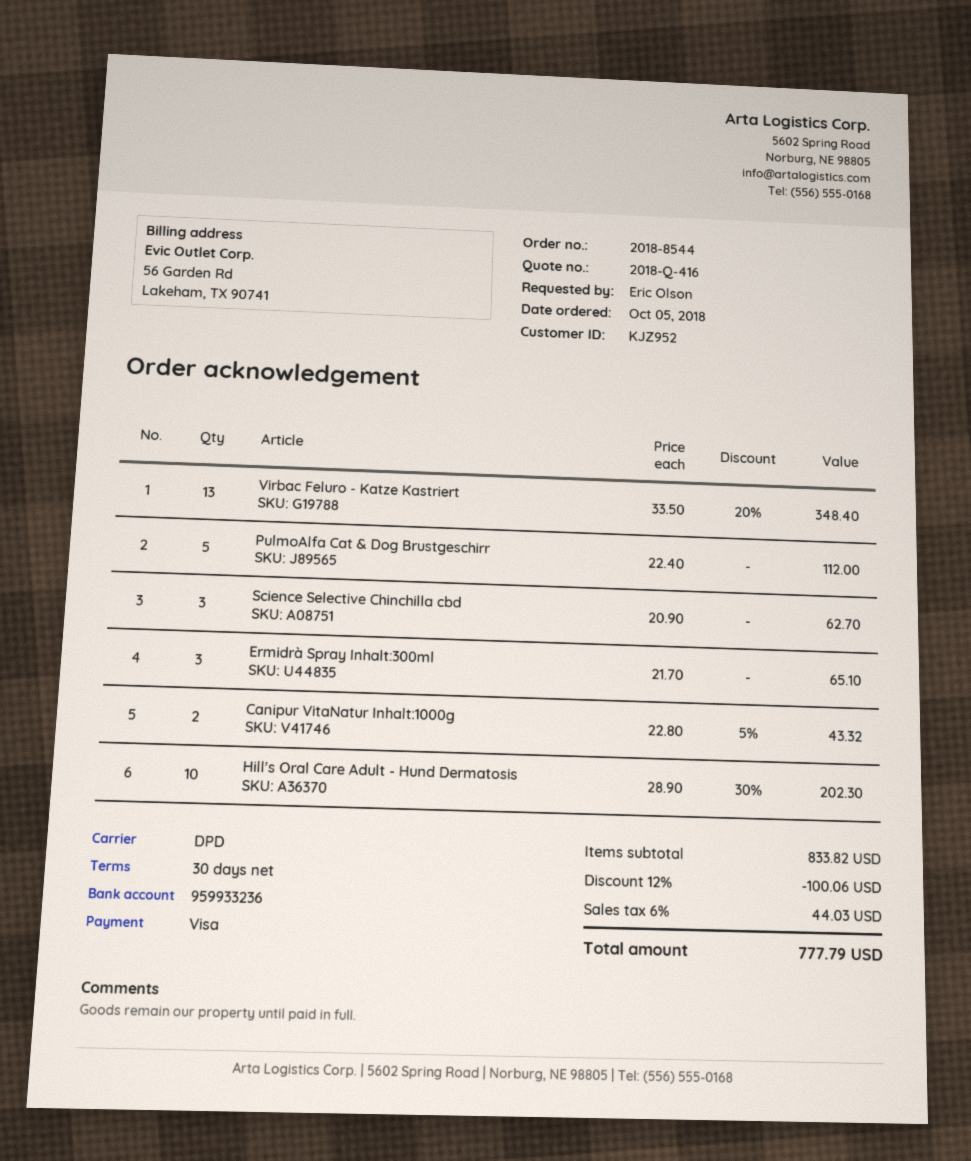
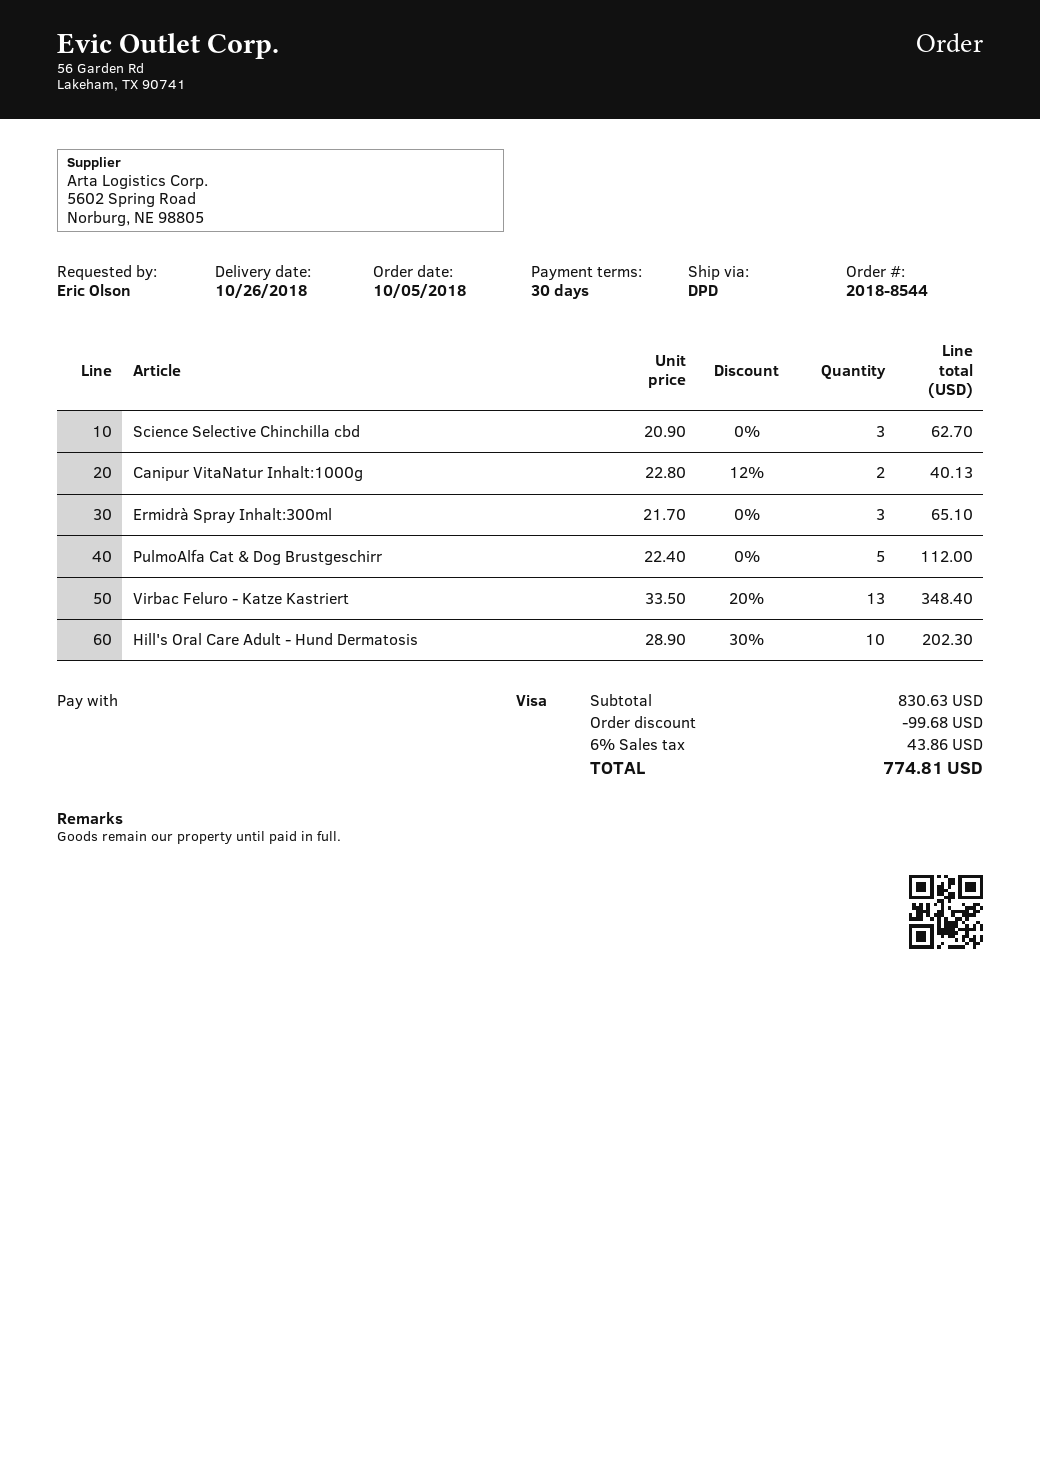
Canipur VitaNatur Inhalt:1000g: 2 x 22.80 - 5% = 43.32 -> 2 x 22.80 - 12% = 40.13
subtotal: 833.82 -> 830.63
discount: 100.06 -> 99.68
tax: 6% = 44.03 -> 6% = 43.86
total: 777.79 -> 774.81

